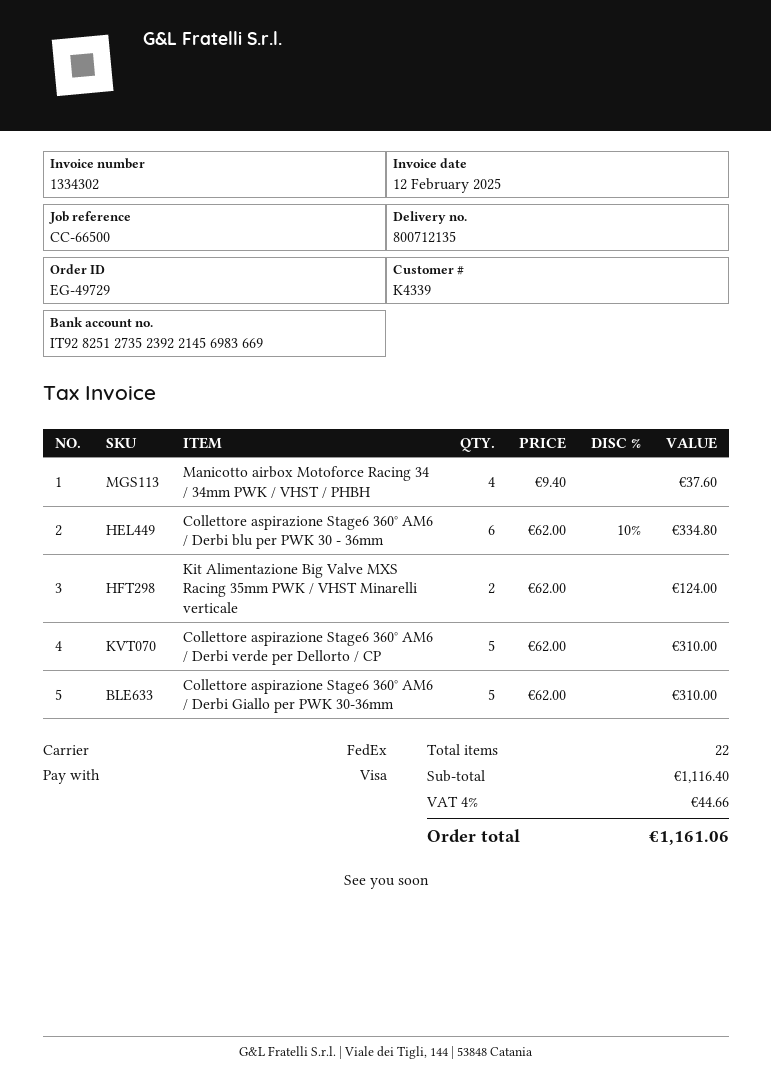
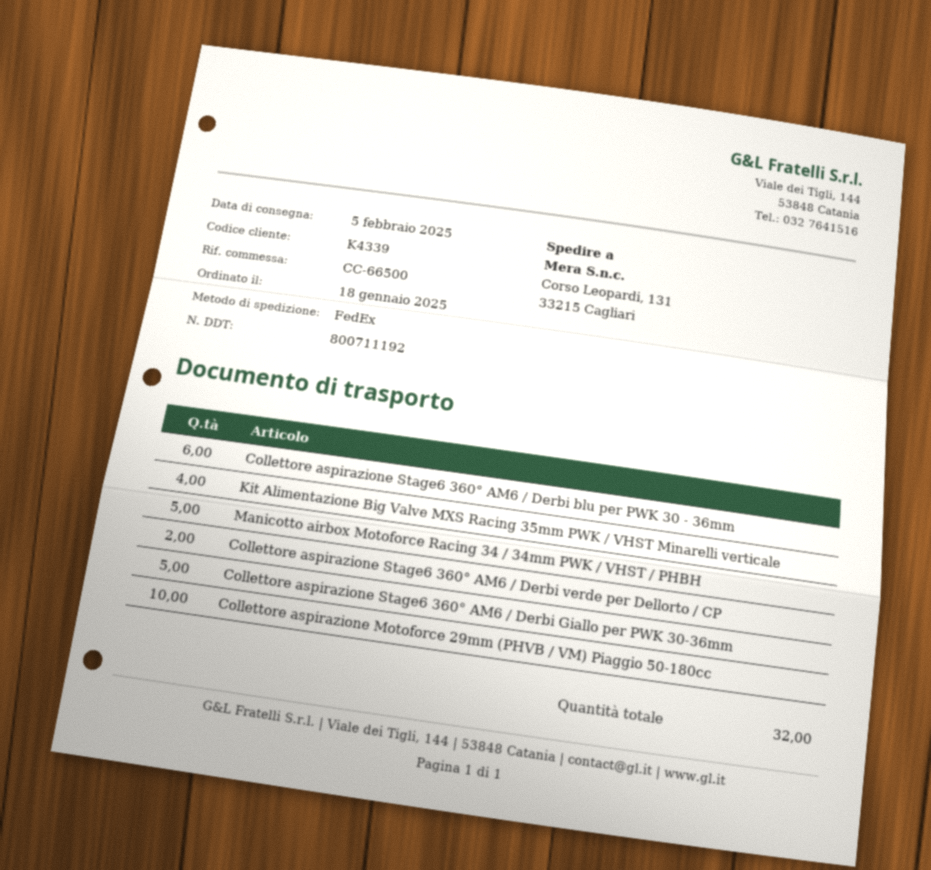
delivery note number: 800712135 -> 800711192
Manicotto airbox Motoforce Racing 34 / 34mm PWK / VHST / PHBH: 4 -> 5
Kit Alimentazione Big Valve MXS Racing 35mm PWK / VHST Minarelli verticale: 2 -> 4
Collettore aspirazione Stage6 360° AM6 / Derbi verde per Dellorto / CP: 5 -> 2
Collettore aspirazione Motoforce 29mm (PHVB / VM) Piaggio 50-180cc: none -> 10
total quantity: 22 -> 32

